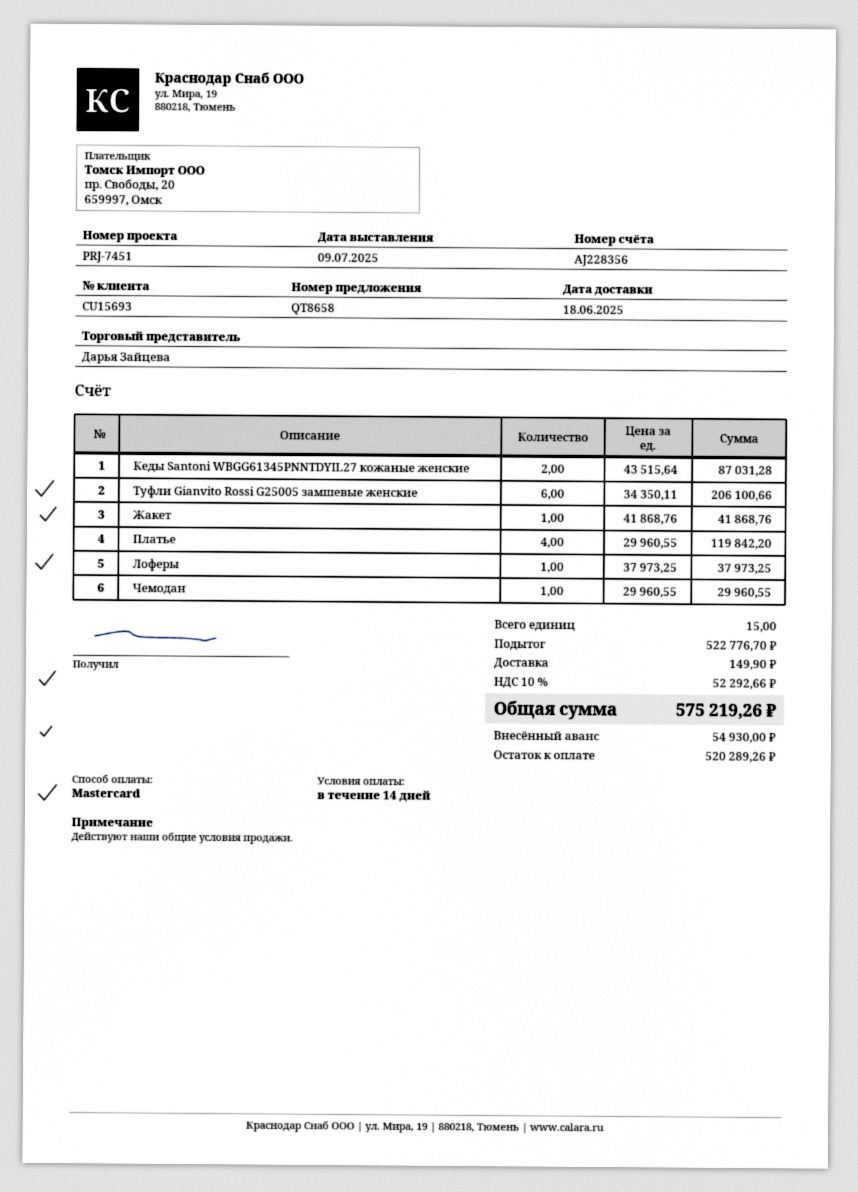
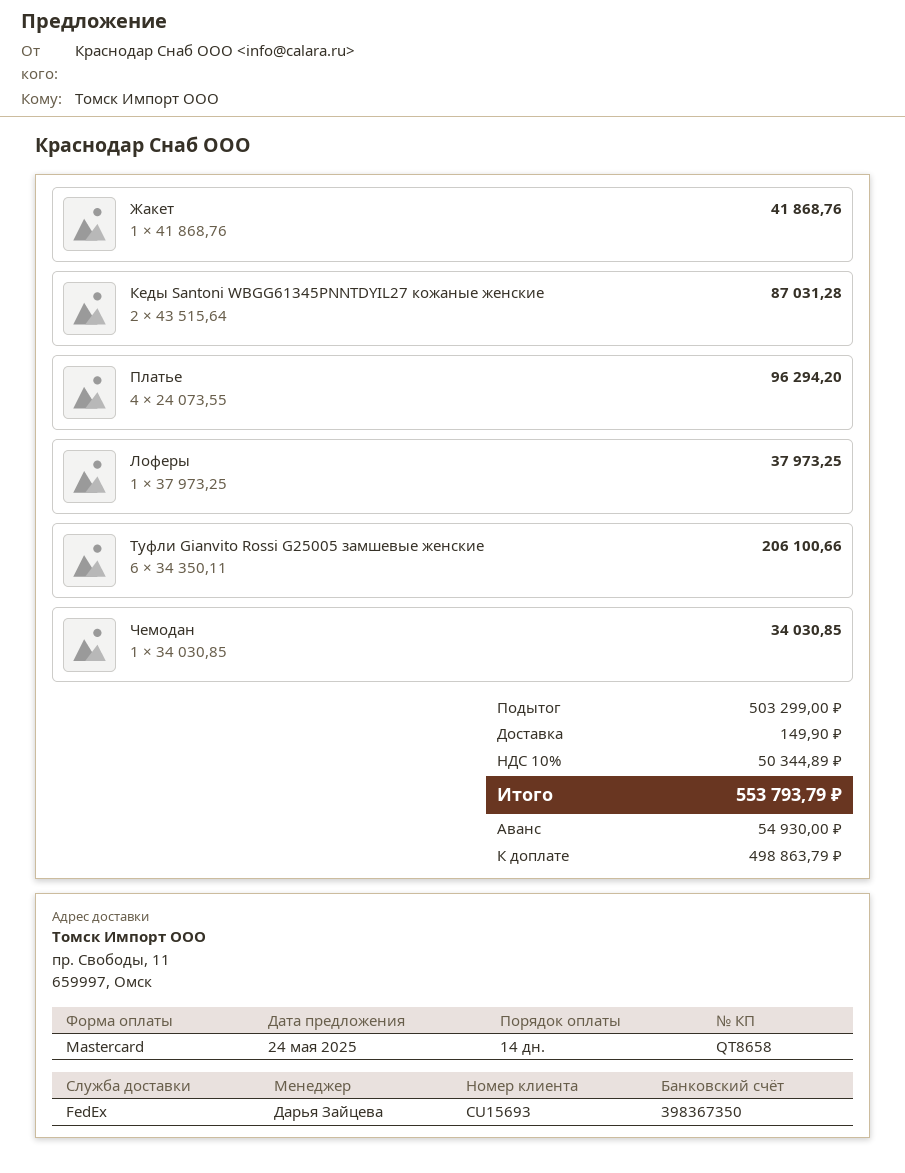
Платье: 4 x 29960.55 = 119842.20 -> 4 x 24073.55 = 96294.20
Чемодан: 1 x 29960.55 = 29960.55 -> 1 x 34030.85 = 34030.85
subtotal: 522776.70 -> 503299.00
tax: 10% = 52292.66 -> 10% = 50344.89
total: 575219.26 -> 553793.79
balance: 520289.26 -> 498863.79

